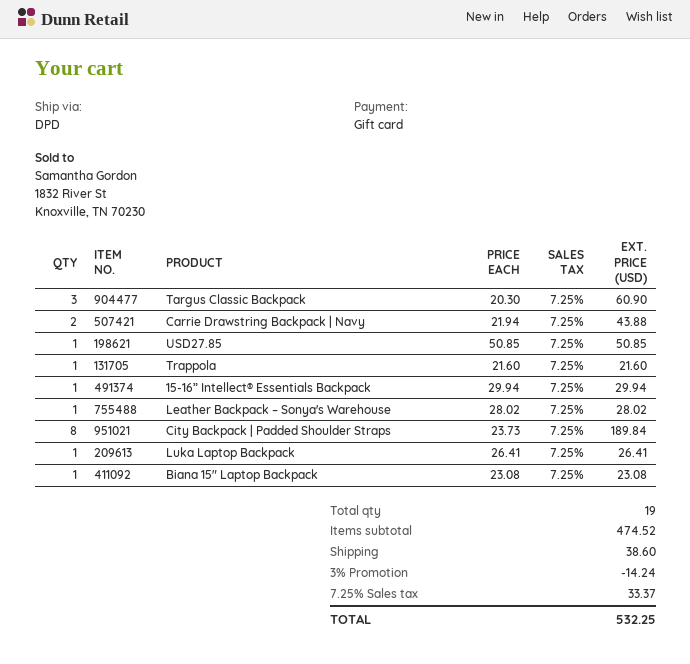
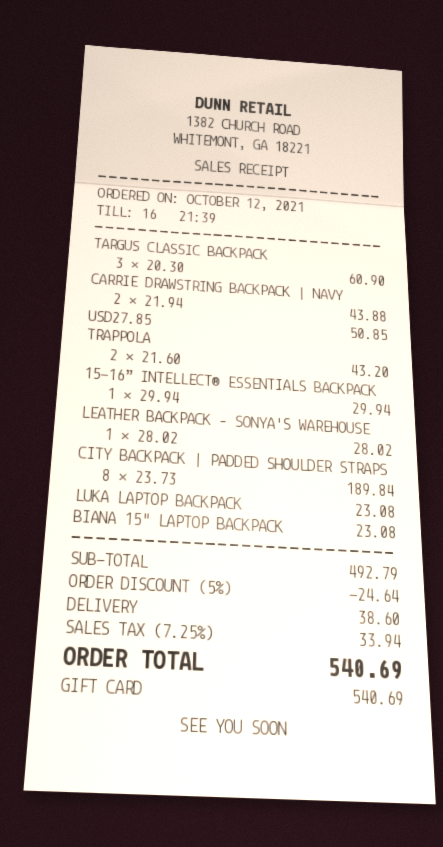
Trappola: 1 x 21.60 = 21.60 -> 2 x 21.60 = 43.20
Luka Laptop Backpack: 1 x 26.41 = 26.41 -> 1 x 23.08 = 23.08
subtotal: 474.52 -> 492.79
discount: 3% = 14.24 -> 5% = 24.64
tax: 7.25% = 33.37 -> 7.25% = 33.94
total: 532.25 -> 540.69

